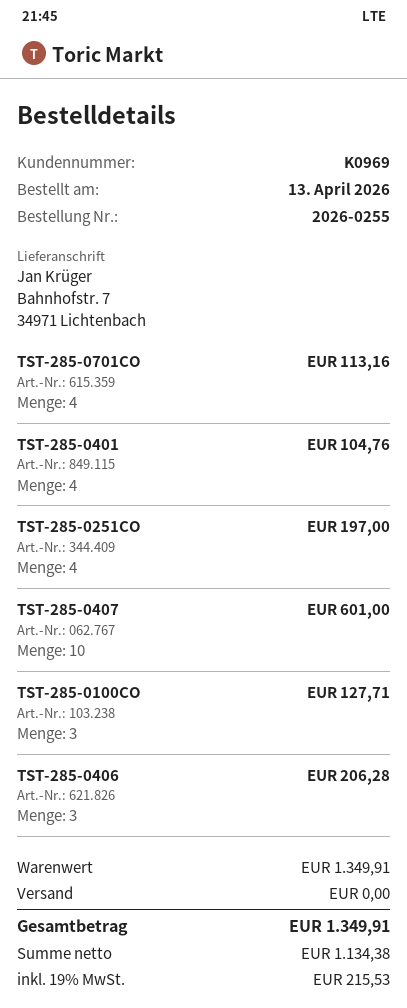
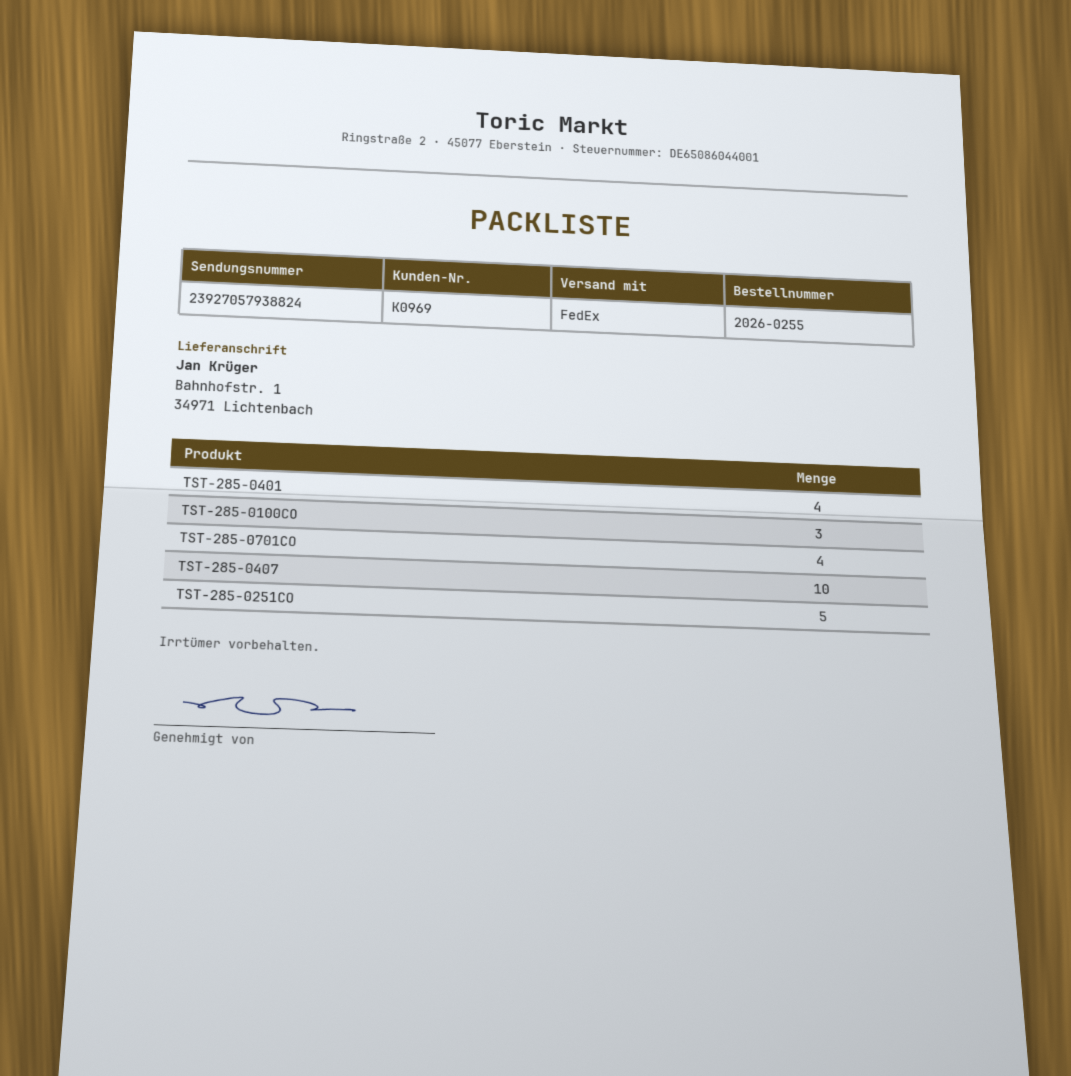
ship to: Bahnhofstr. 7, 34971 Lichtenbach -> Bahnhofstr. 1, 34971 Lichtenbach
TST-285-0251CO: 4 -> 5
TST-285-0406: 3 -> none

